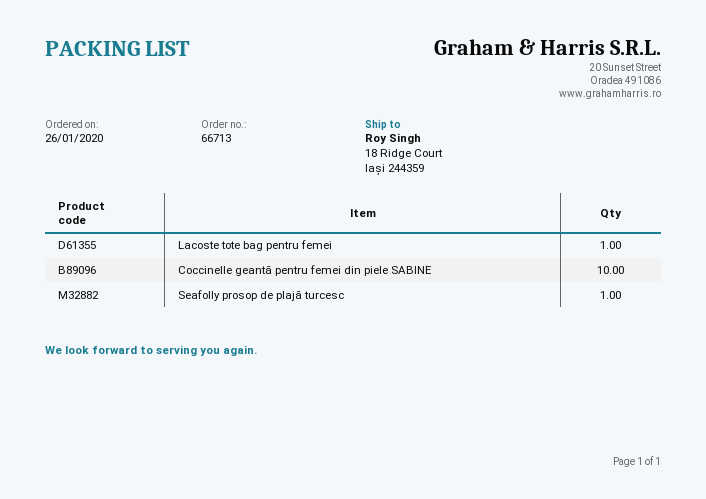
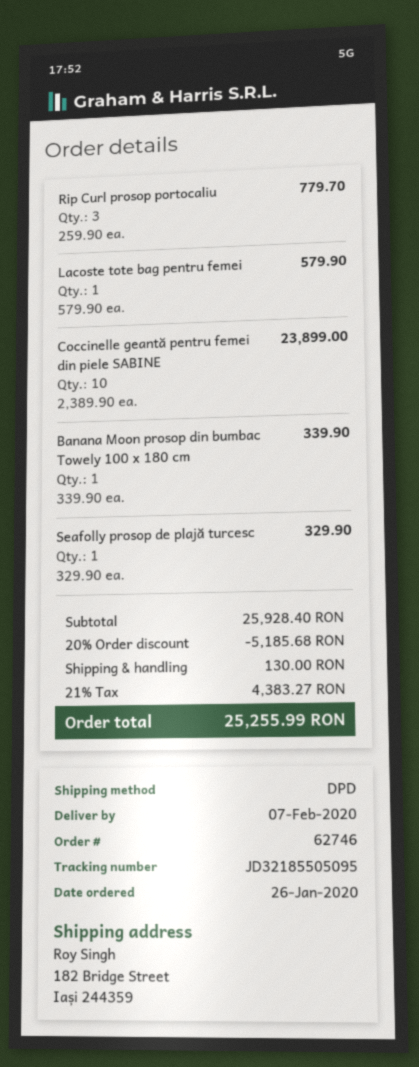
order number: 66713 -> 62746
ship to: 18 Ridge Court, Iași 244359 -> 182 Bridge Street, Iași 244359
Rip Curl prosop portocaliu: none -> 3
Banana Moon prosop din bumbac Towely 100 x 180 cm: none -> 1

